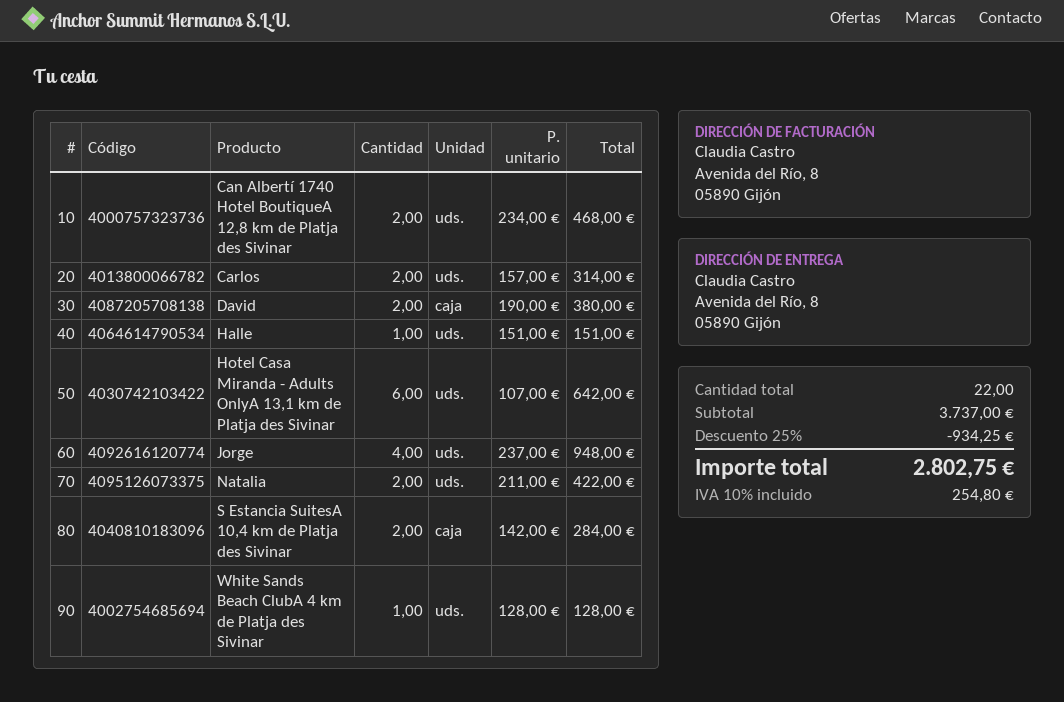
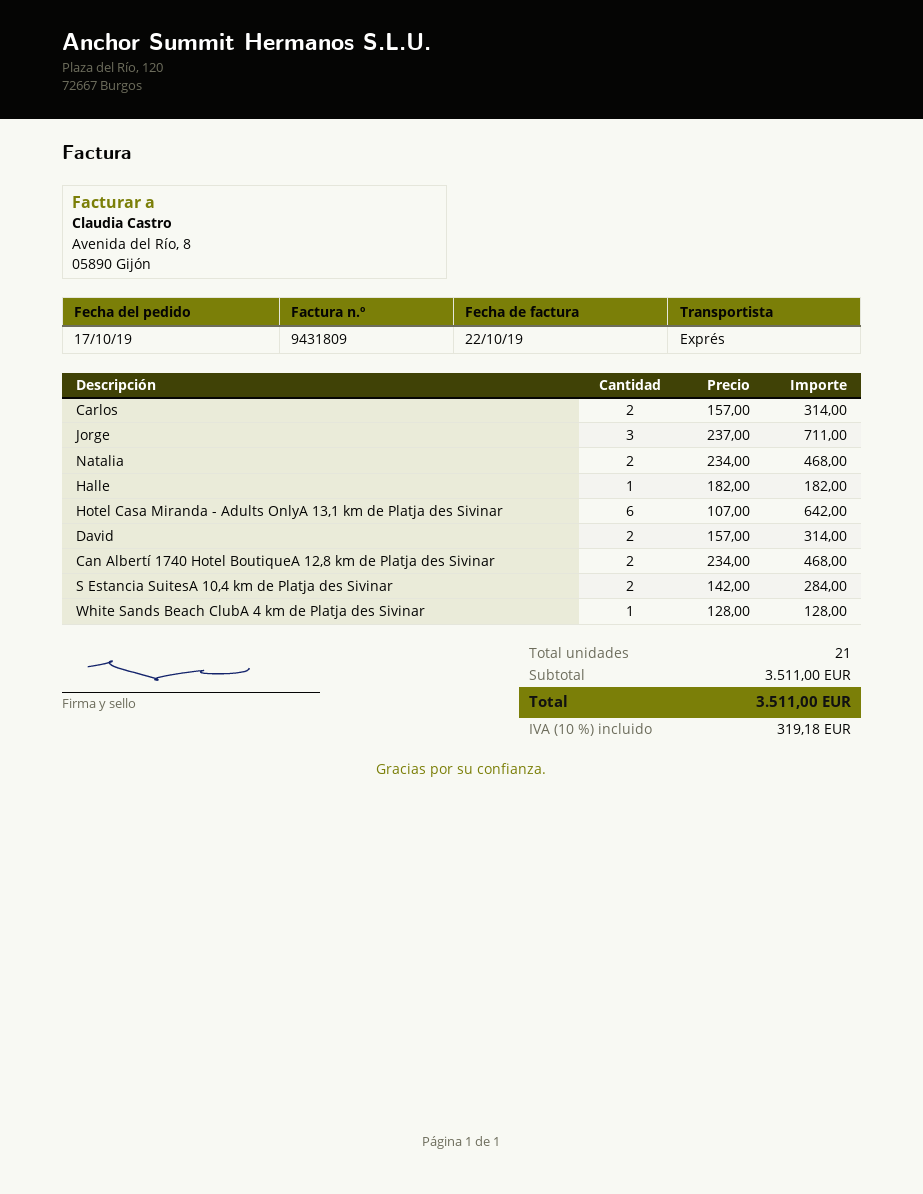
David: 2 x 190.00 = 380.00 -> 2 x 157.00 = 314.00
Halle: 1 x 151.00 = 151.00 -> 1 x 182.00 = 182.00
Jorge: 4 x 237.00 = 948.00 -> 3 x 237.00 = 711.00
Natalia: 2 x 211.00 = 422.00 -> 2 x 234.00 = 468.00
total quantity: 22 -> 21
subtotal: 3737.00 -> 3511.00
discount: 25% = 934.25 -> none
tax: 10% = 254.80 -> 10% = 319.18
total: 2802.75 -> 3511.00

